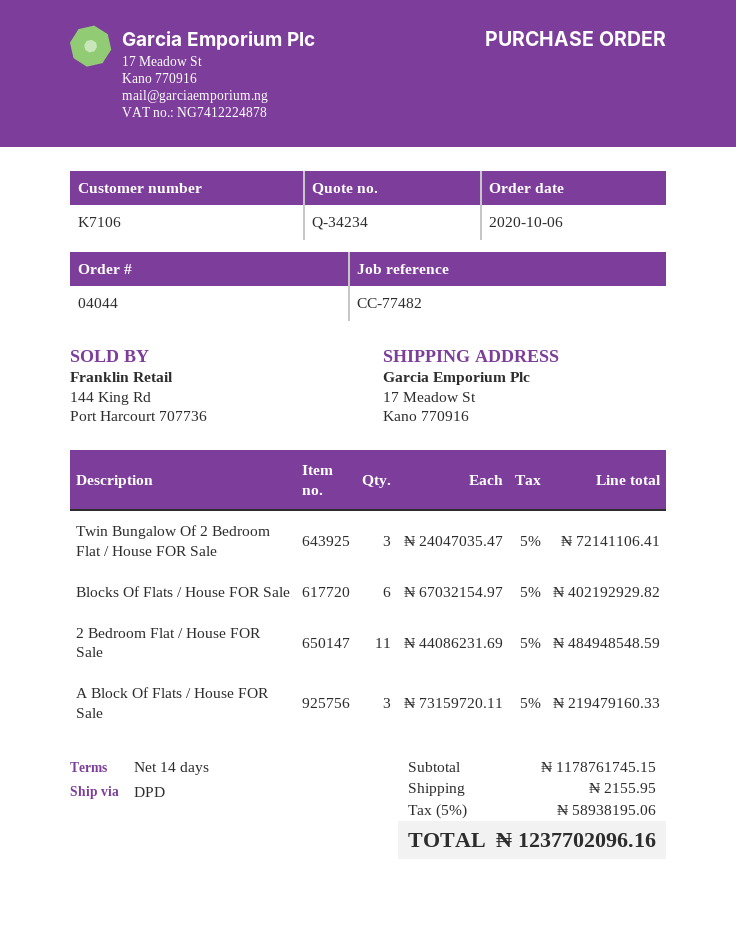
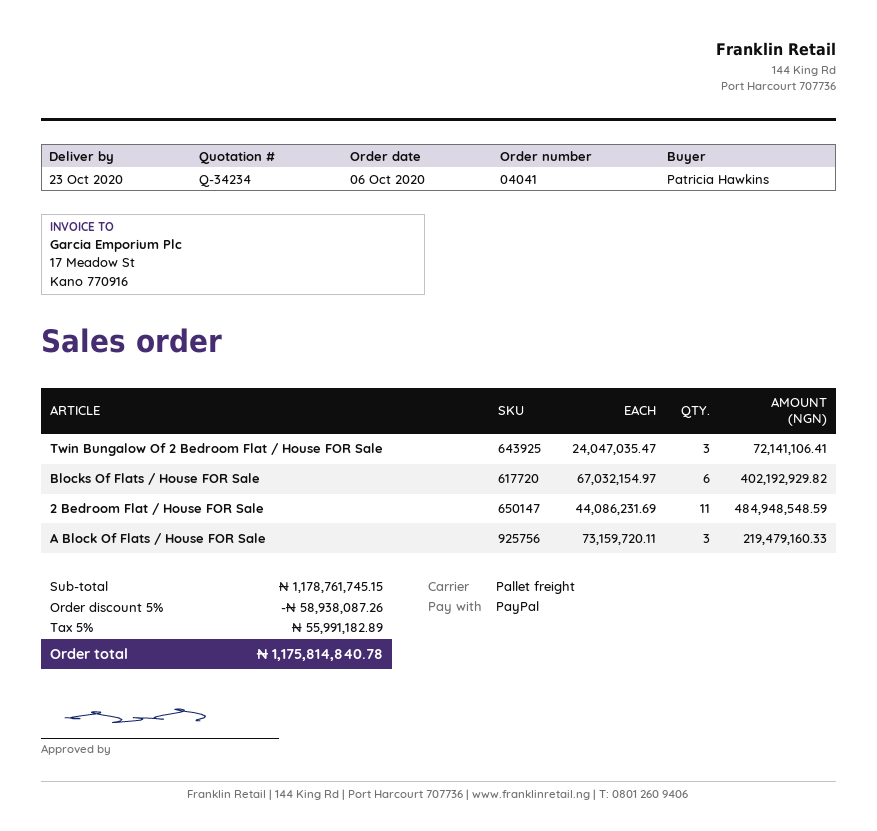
order number: 04044 -> 04041
shipping method: DPD -> pallet freight
discount: none -> 5% = 58938087.26
shipping: 2155.95 -> none
tax: 5% = 58938195.06 -> 5% = 55991182.89
total: 1237702096.16 -> 1175814840.78

